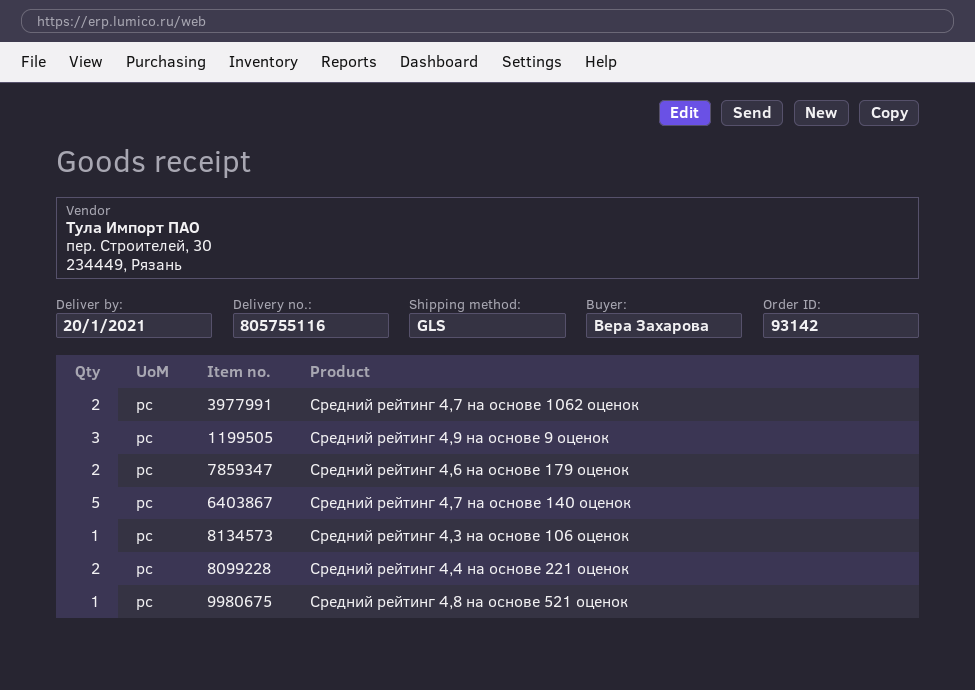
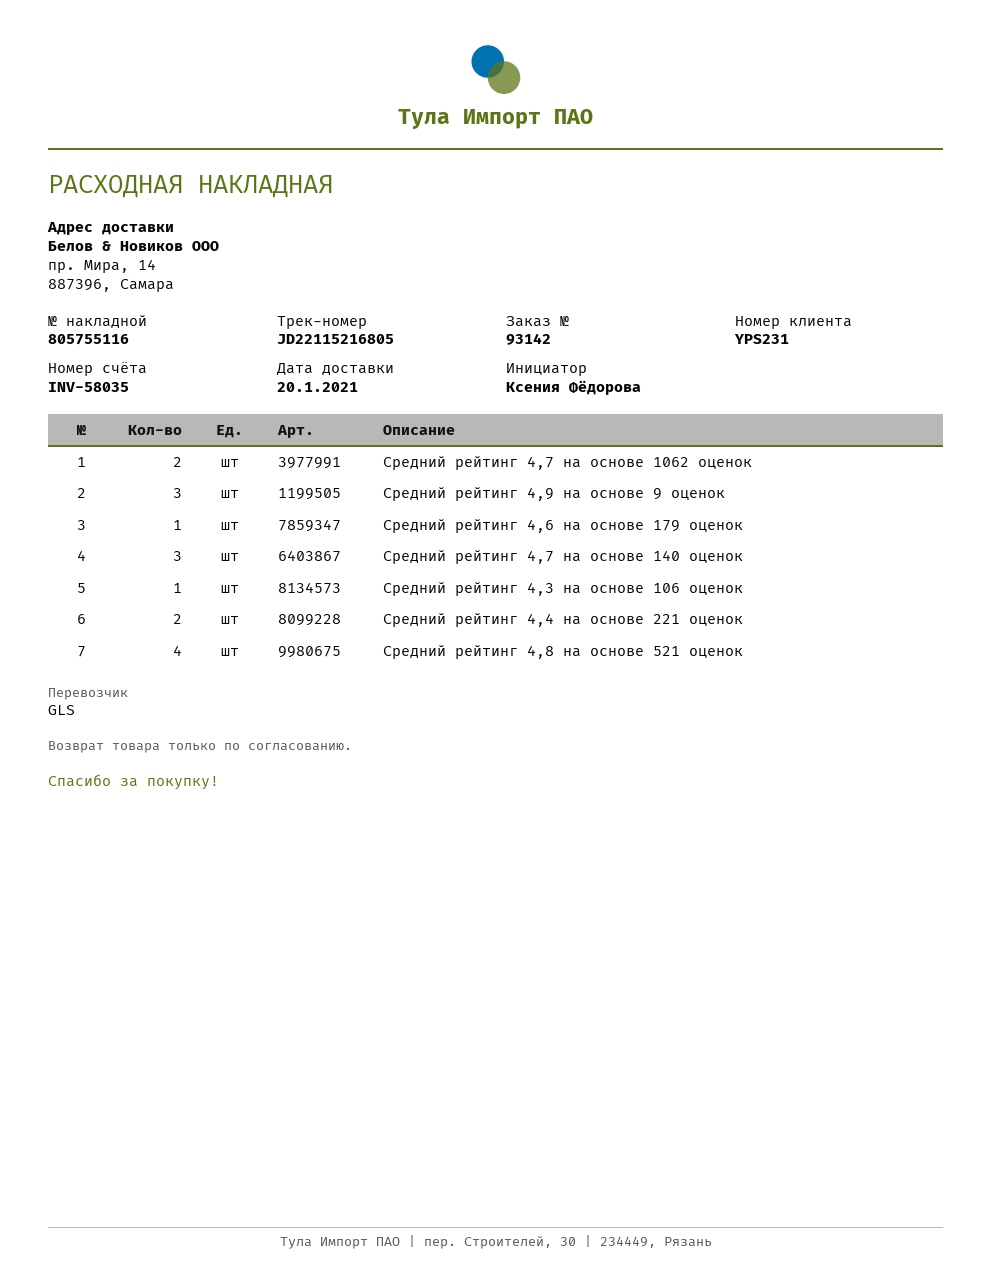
ordered by: Вера Захарова -> Ксения Фёдорова
Средний рейтинг 4,6 на основе 179 оценок: 2 -> 1
Средний рейтинг 4,7 на основе 140 оценок: 5 -> 3
Средний рейтинг 4,8 на основе 521 оценок: 1 -> 4

